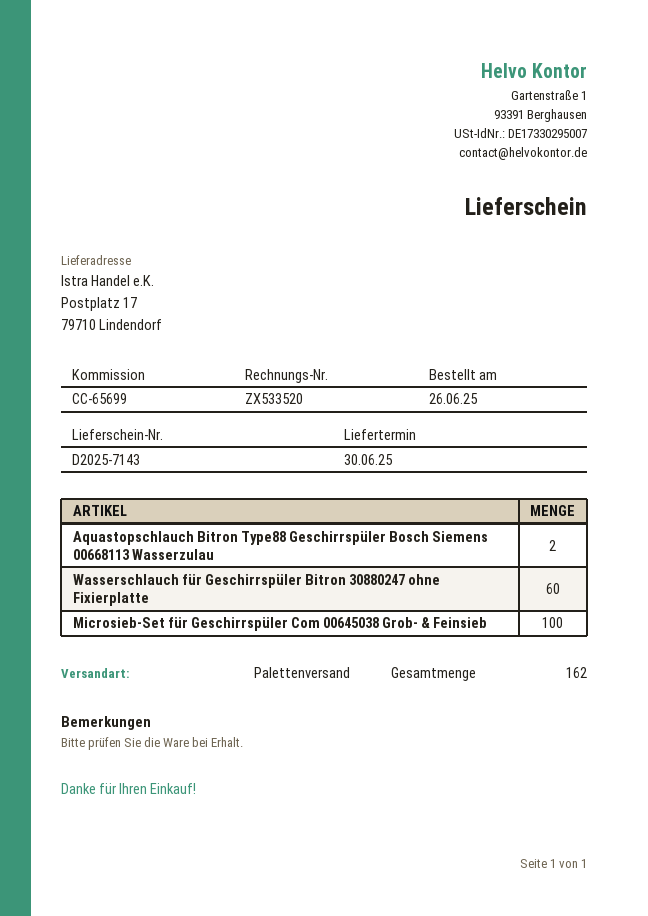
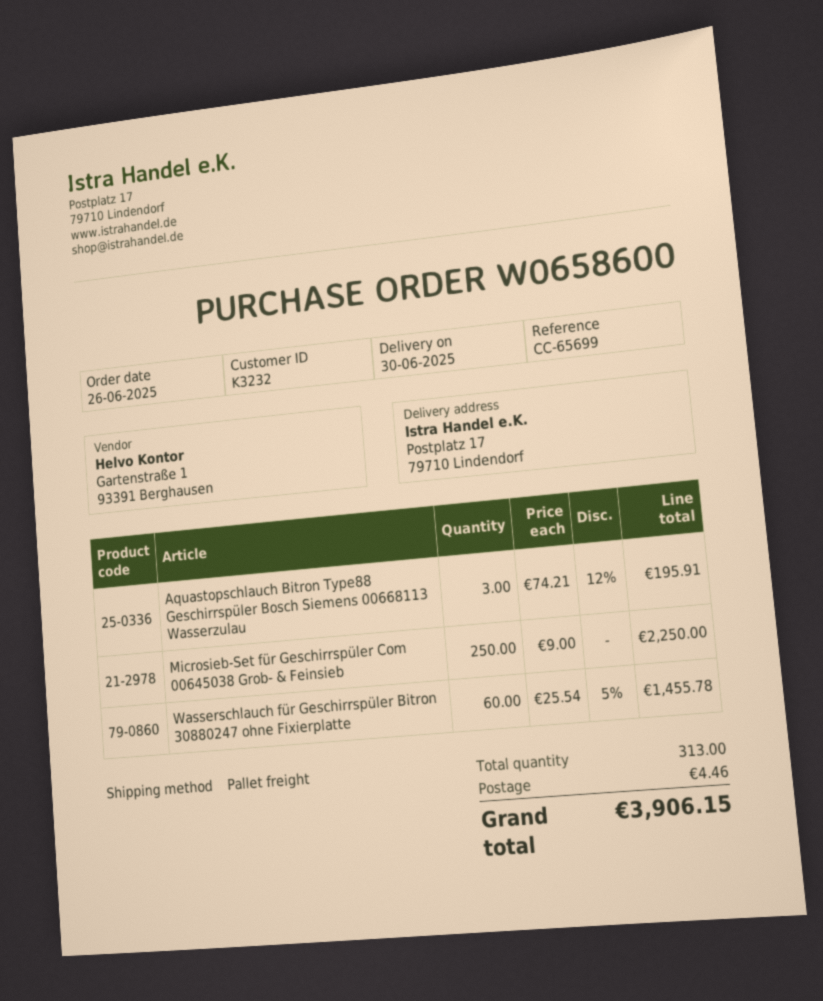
Aquastopschlauch Bitron Type88 Geschirrspüler Bosch Siemens 00668113 Wasserzulau: 2 -> 3
Microsieb-Set für Geschirrspüler Com 00645038 Grob- & Feinsieb: 100 -> 250
total quantity: 162 -> 313

